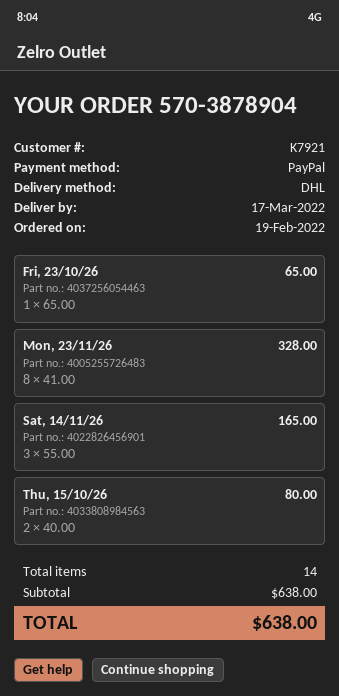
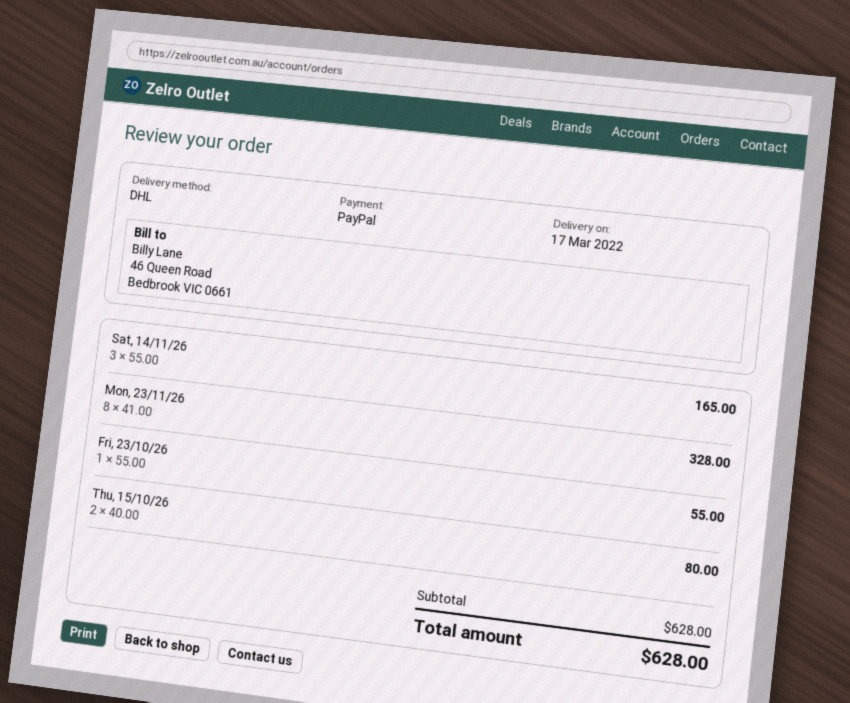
Fri, 23/10/26: 1 x 65.00 = 65.00 -> 1 x 55.00 = 55.00
subtotal: 638.00 -> 628.00
total: 638.00 -> 628.00

